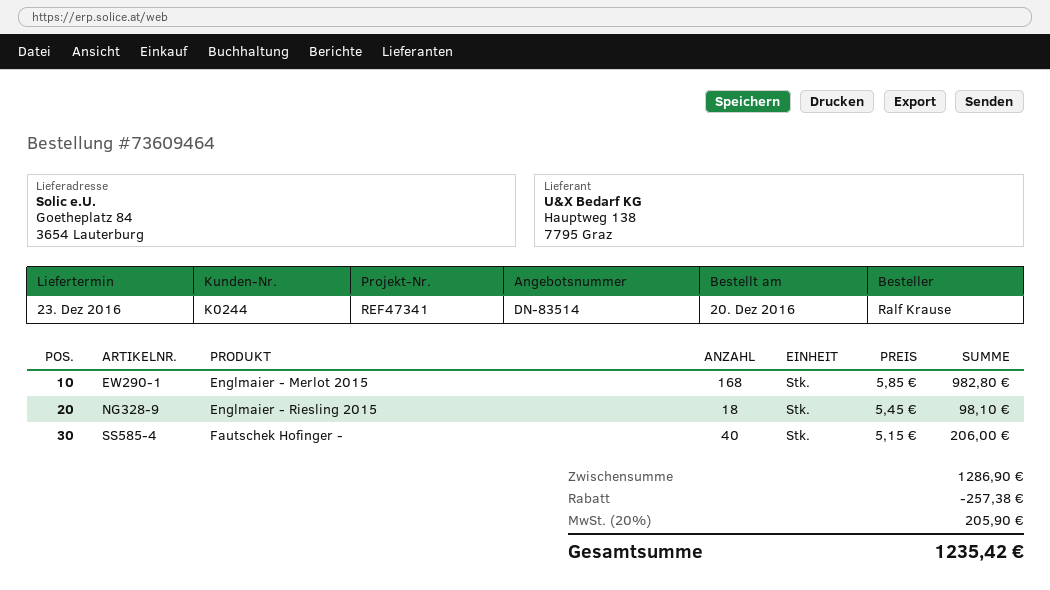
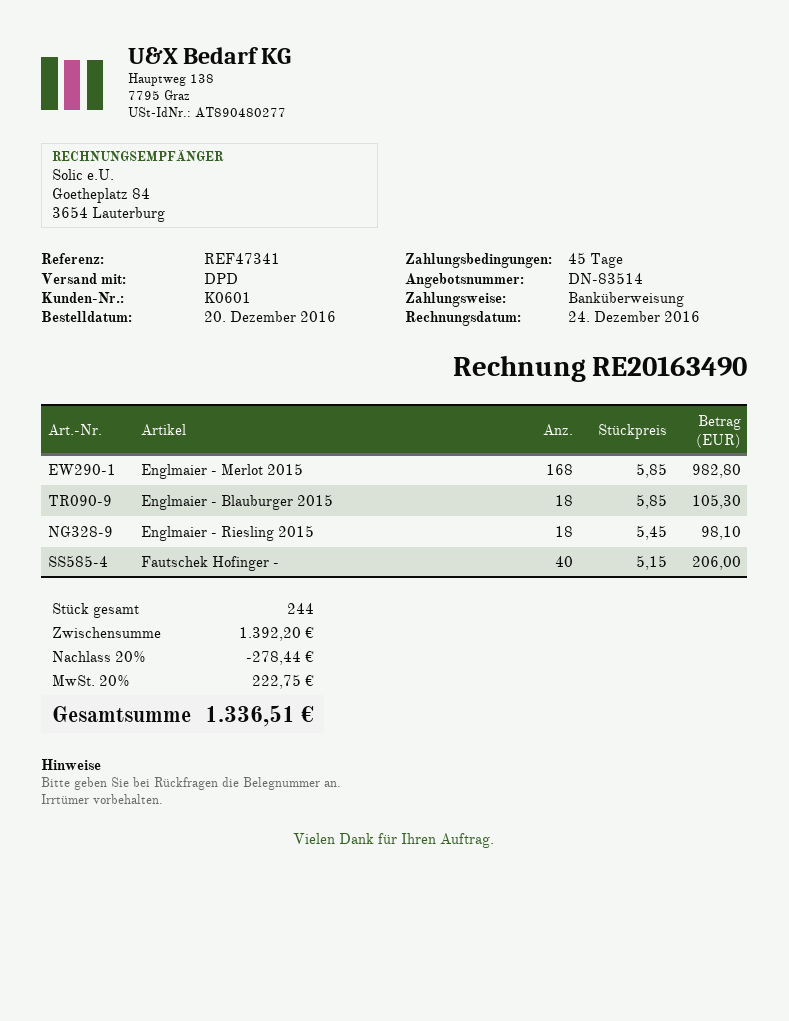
customer number: K0244 -> K0601
Englmaier - Blauburger 2015: none -> 18 x 5.85 = 105.30
subtotal: 1286.90 -> 1392.20
discount: 257.38 -> 278.44
tax: 20% = 205.90 -> 20% = 222.75
total: 1235.42 -> 1336.51

